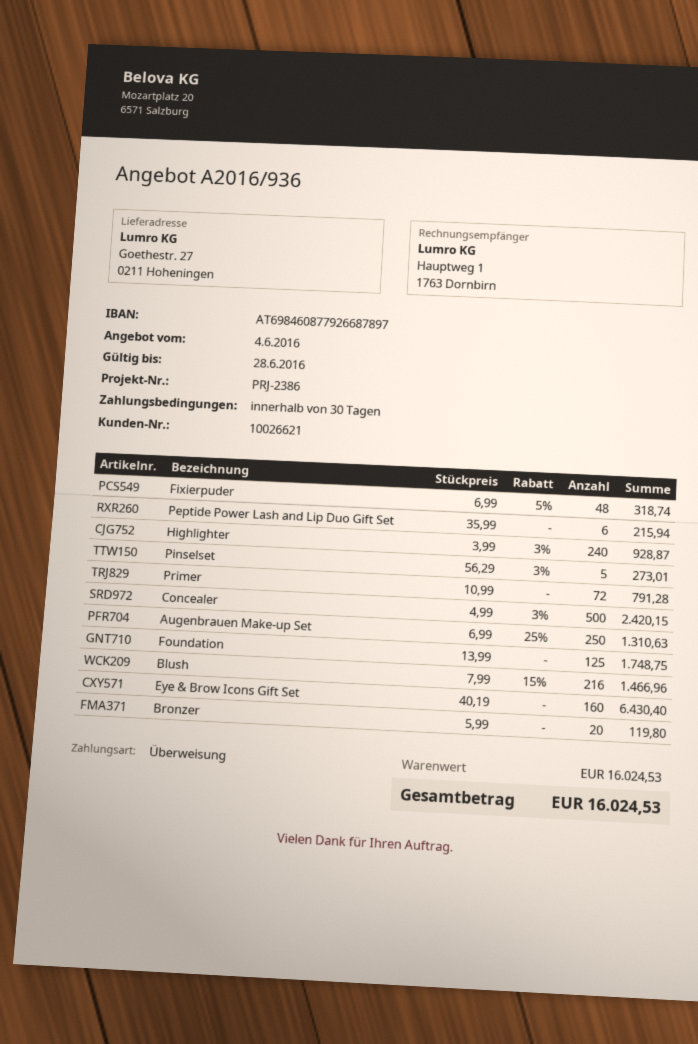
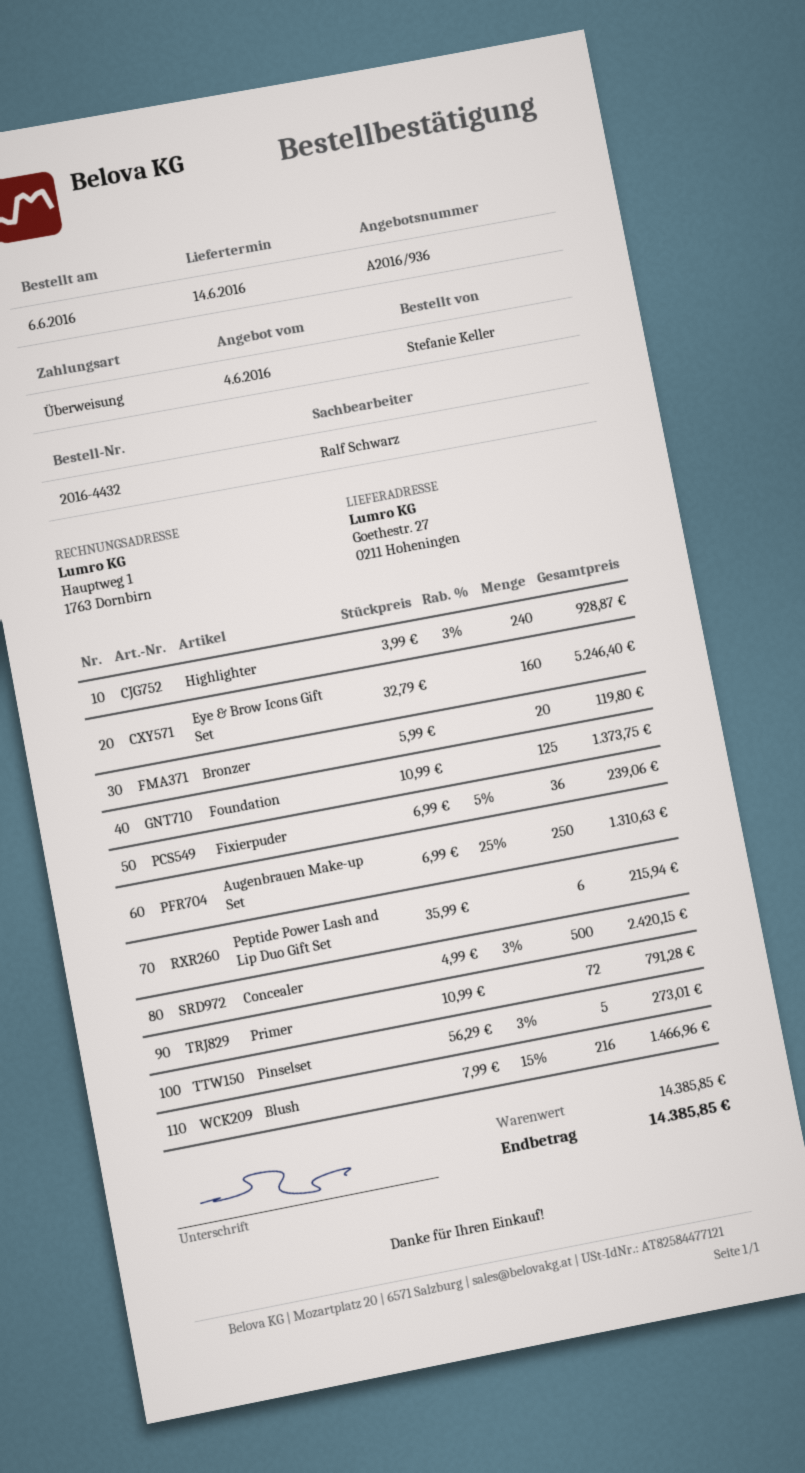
Fixierpuder: 48 x 6.99 - 5% = 318.74 -> 36 x 6.99 - 5% = 239.06
Foundation: 125 x 13.99 = 1748.75 -> 125 x 10.99 = 1373.75
Eye & Brow Icons Gift Set: 160 x 40.19 = 6430.40 -> 160 x 32.79 = 5246.40
subtotal: 16024.53 -> 14385.85
total: 16024.53 -> 14385.85

